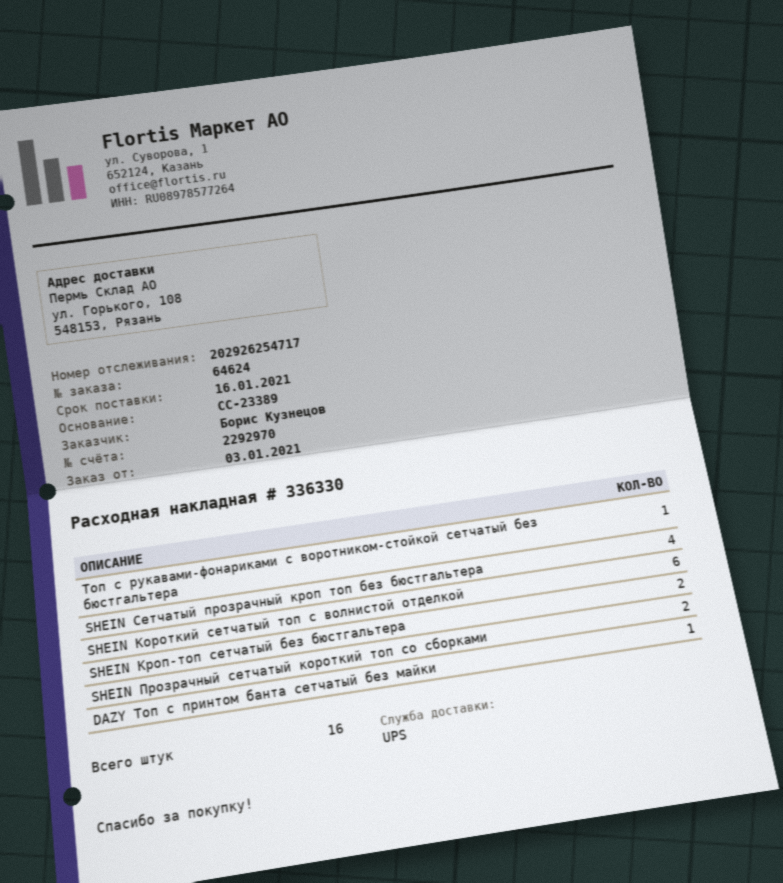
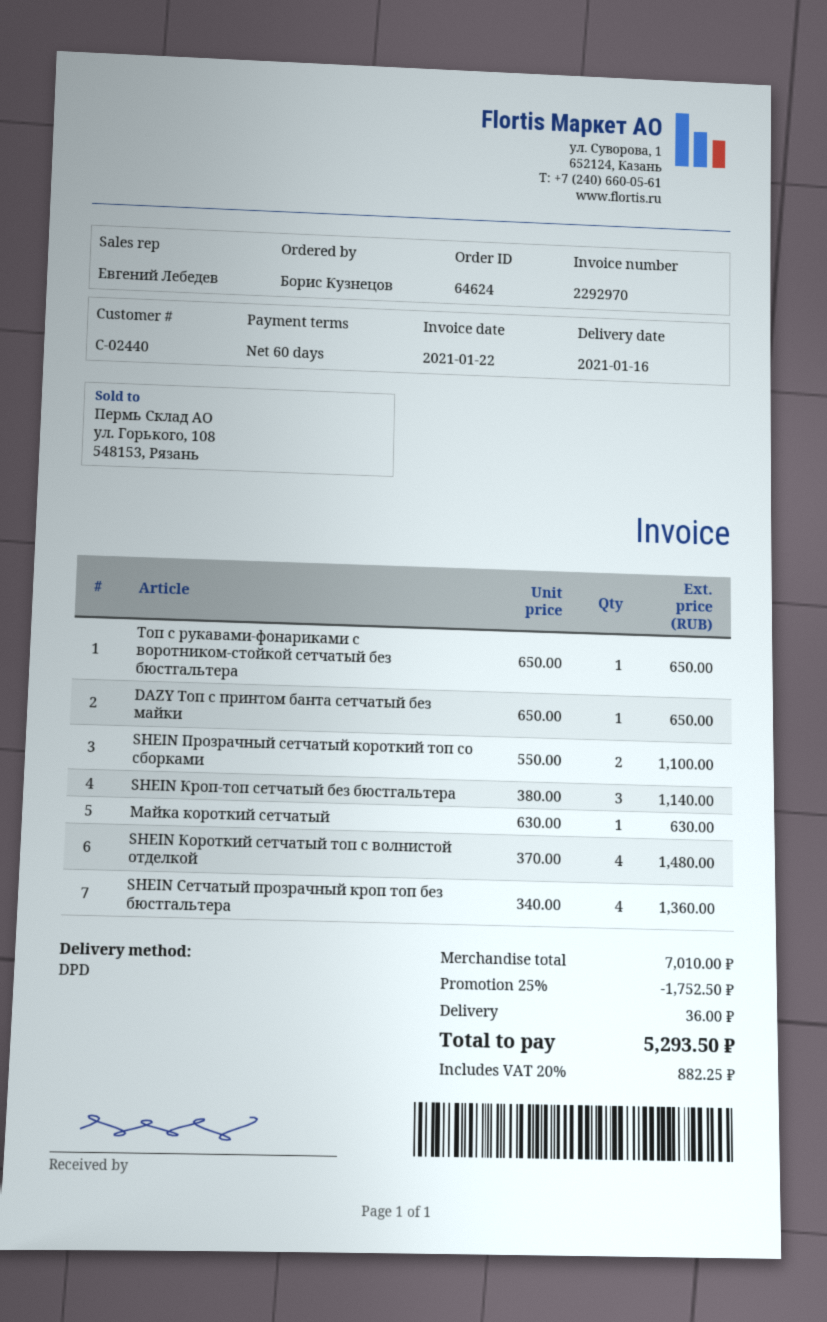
shipping method: UPS -> DPD
SHEIN Короткий сетчатый топ с волнистой отделкой: 6 -> 4
SHEIN Кроп-топ сетчатый без бюстгальтера: 2 -> 3
Майка короткий сетчатый: none -> 1

